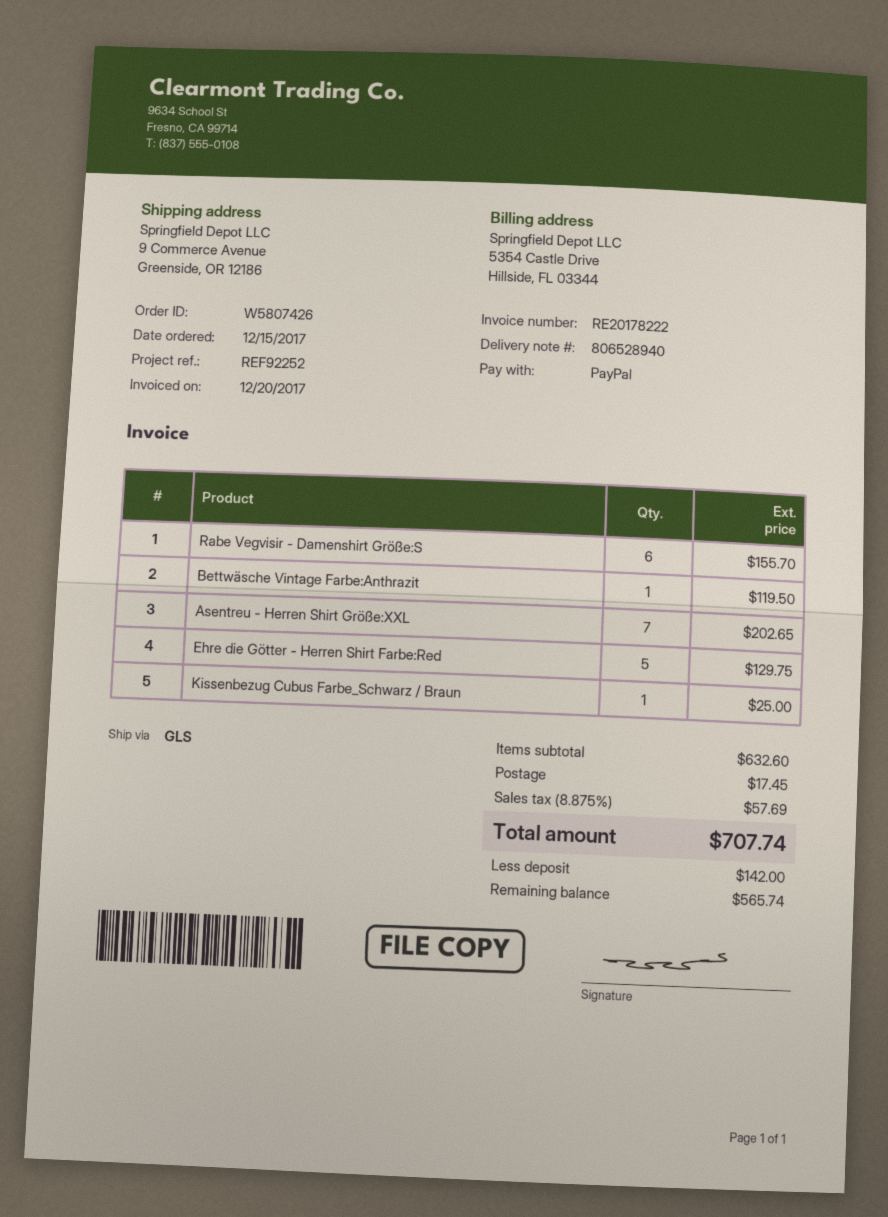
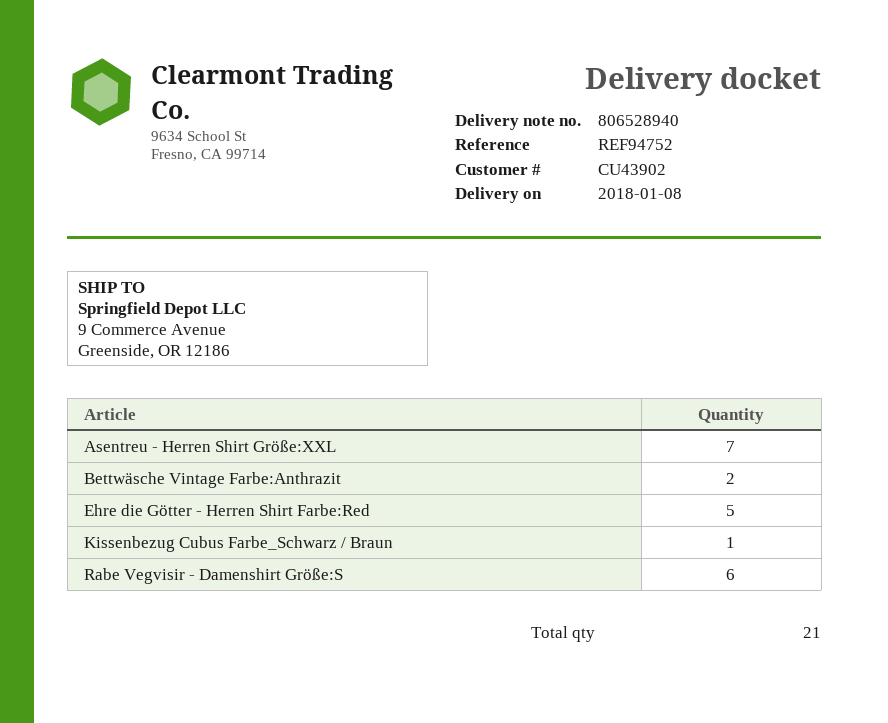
reference: REF92252 -> REF94752
Bettwäsche Vintage Farbe:Anthrazit: 1 -> 2

